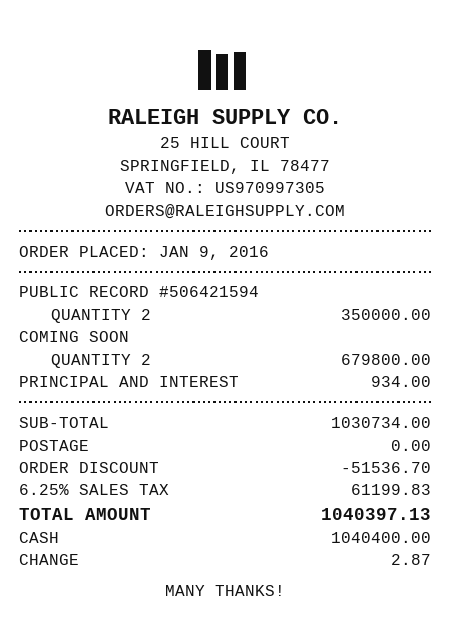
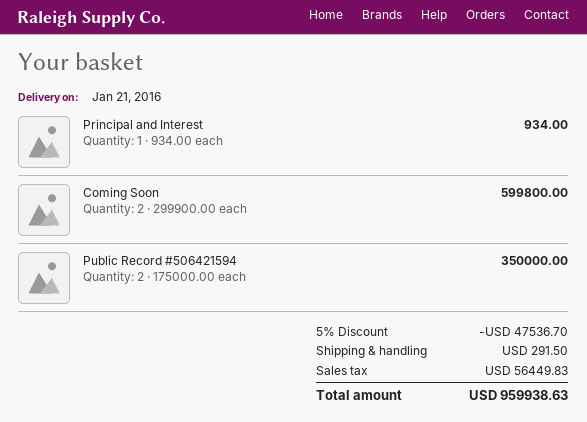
COMING SOON: 2 for 679800.00 -> 2 for 599800.00
discount: 51536.70 -> 47536.70
shipping: 0.00 -> 291.50
tax: 61199.83 -> 56449.83
total: 1040397.13 -> 959938.63

